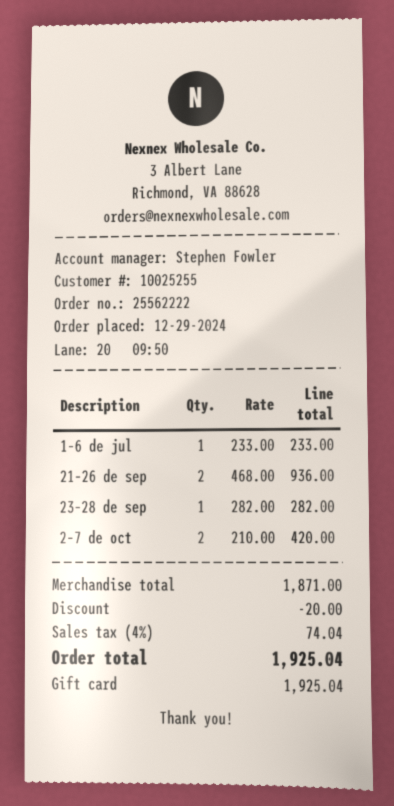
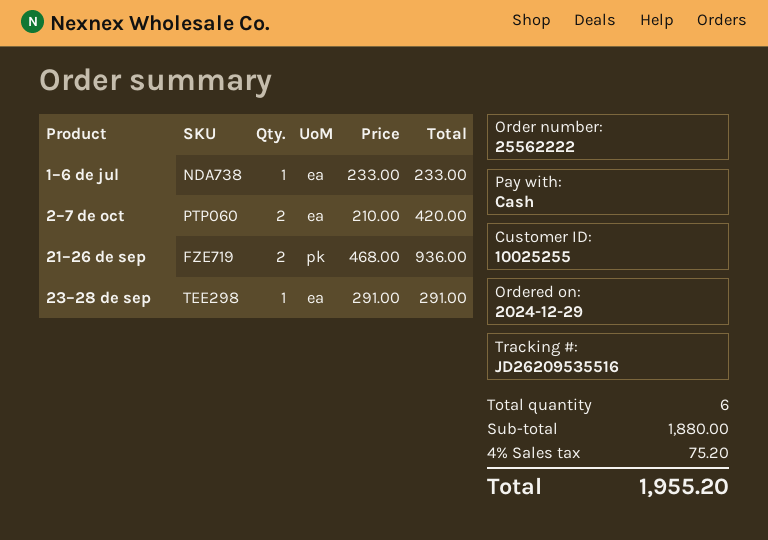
payment method: gift card -> cash
23–28 de sep: 1 x 282.00 = 282.00 -> 1 x 291.00 = 291.00
subtotal: 1871.00 -> 1880.00
discount: 20.00 -> none
tax: 4% = 74.04 -> 4% = 75.20
total: 1925.04 -> 1955.20

